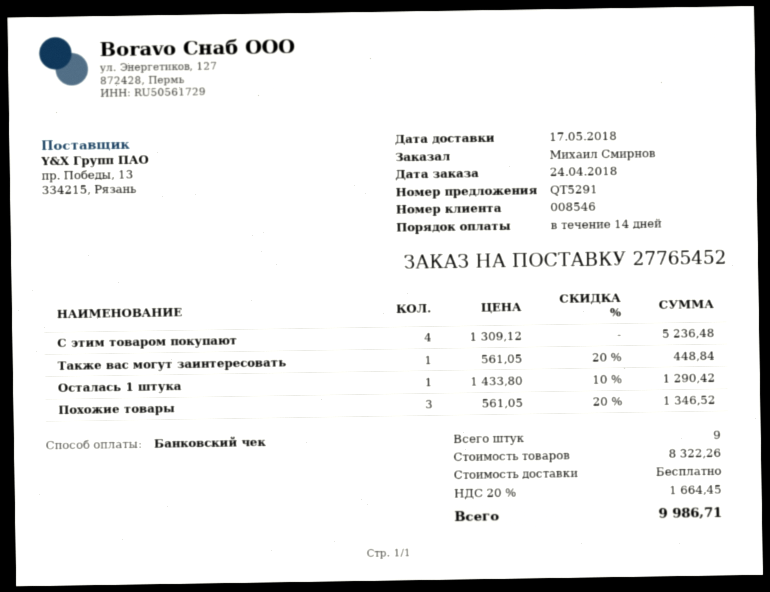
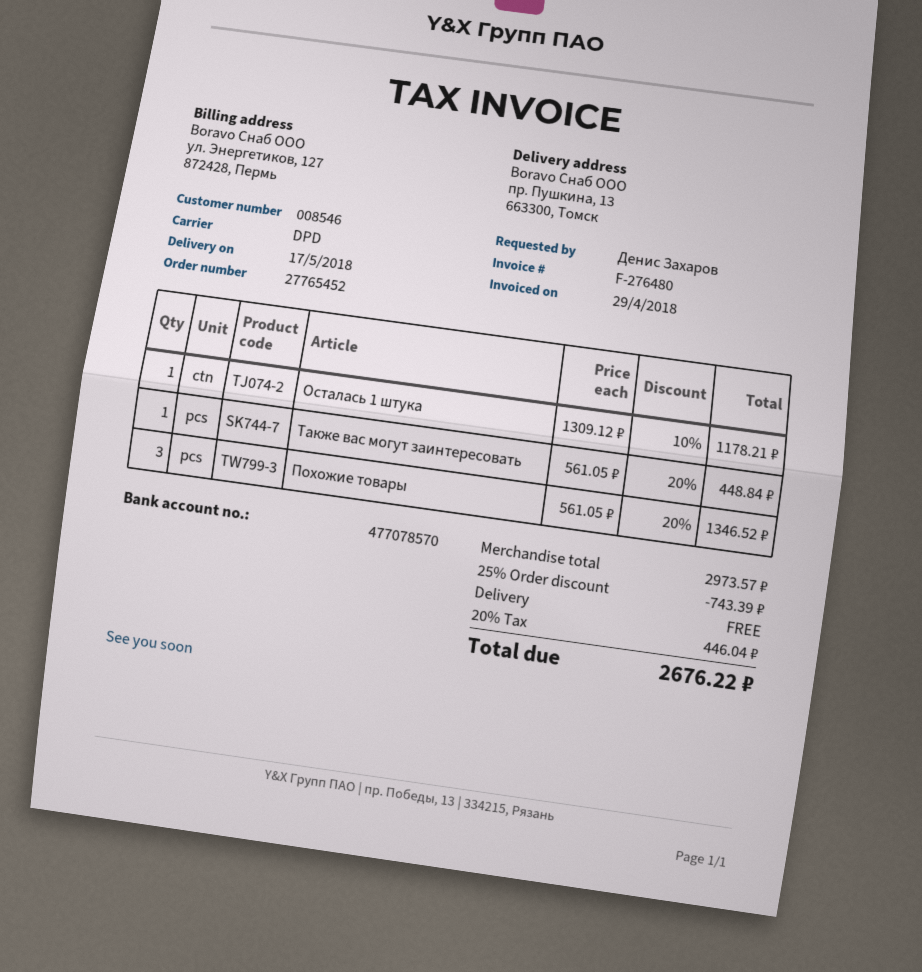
ordered by: Михаил Смирнов -> Денис Захаров
С этим товаром покупают: 4 x 1309.12 = 5236.48 -> none
Осталась 1 штука: 1 x 1433.80 - 10% = 1290.42 -> 1 x 1309.12 - 10% = 1178.21
subtotal: 8322.26 -> 2973.57
discount: none -> 25% = 743.39
tax: 20% = 1664.45 -> 20% = 446.04
total: 9986.71 -> 2676.22

